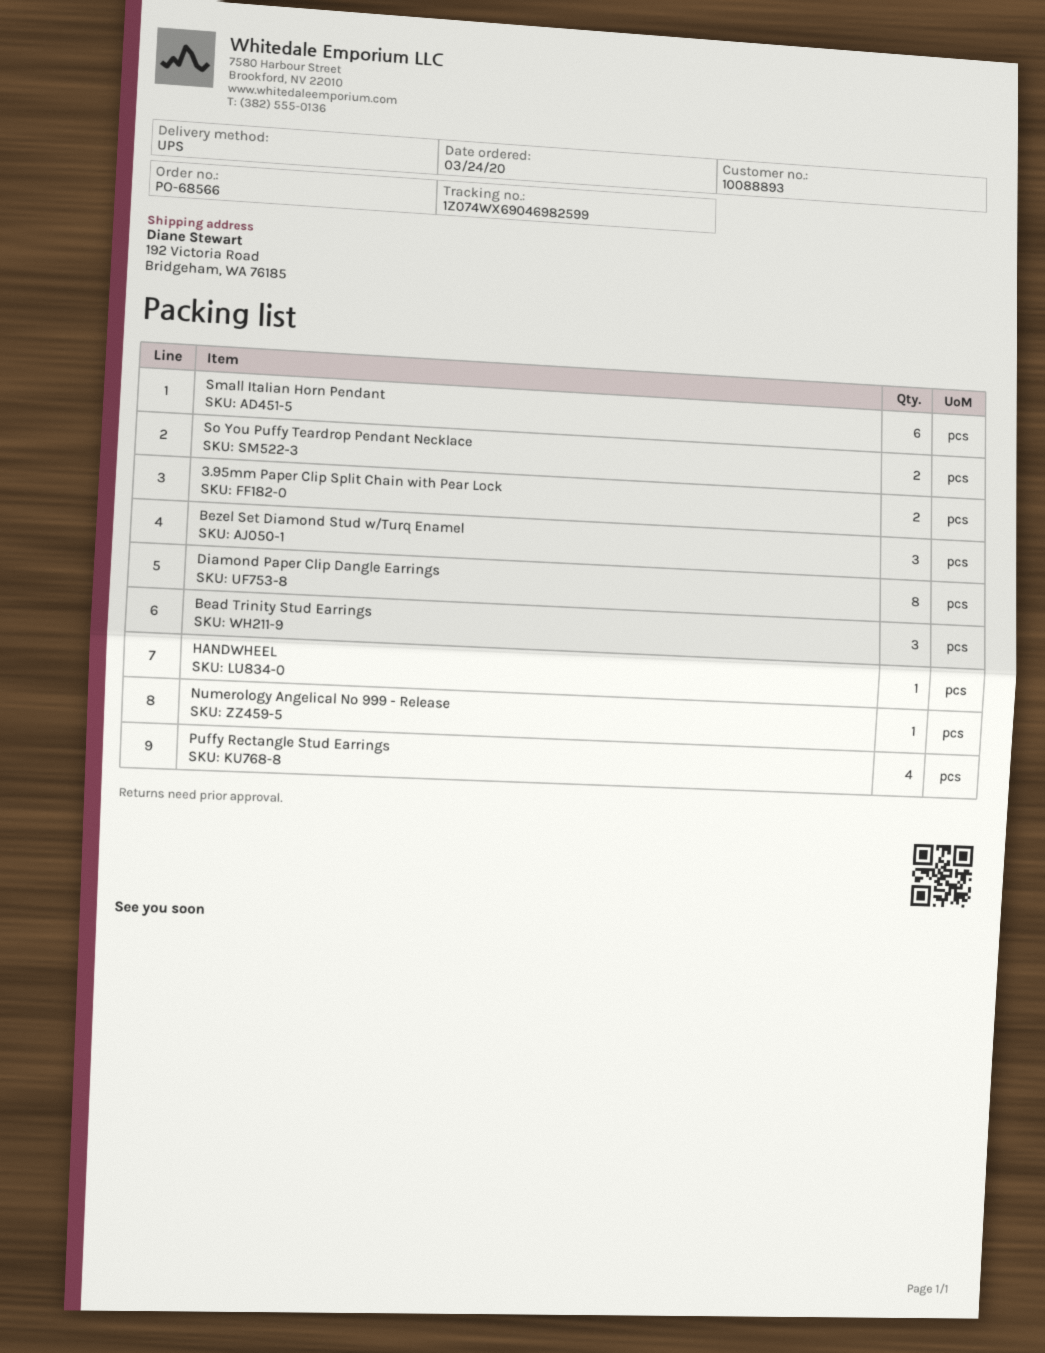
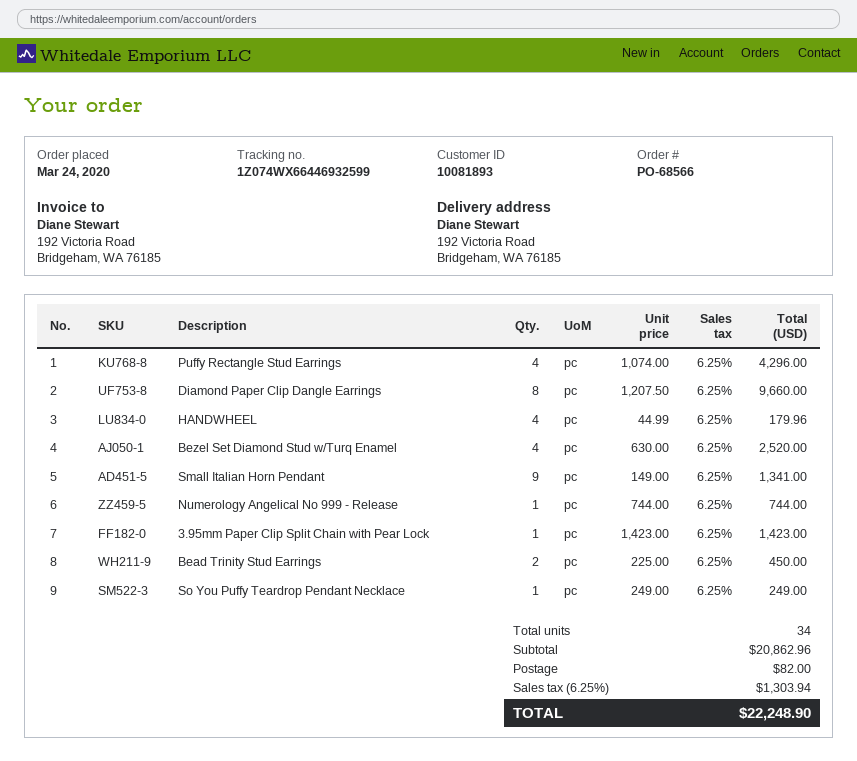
customer number: 10088893 -> 10081893
tracking number: 1Z074WX69046982599 -> 1Z074WX66446932599
Small Italian Horn Pendant: 6 -> 9
So You Puffy Teardrop Pendant Necklace: 2 -> 1
3.95mm Paper Clip Split Chain with Pear Lock: 2 -> 1
Bezel Set Diamond Stud w/Turq Enamel: 3 -> 4
Bead Trinity Stud Earrings: 3 -> 2
HANDWHEEL: 1 -> 4

